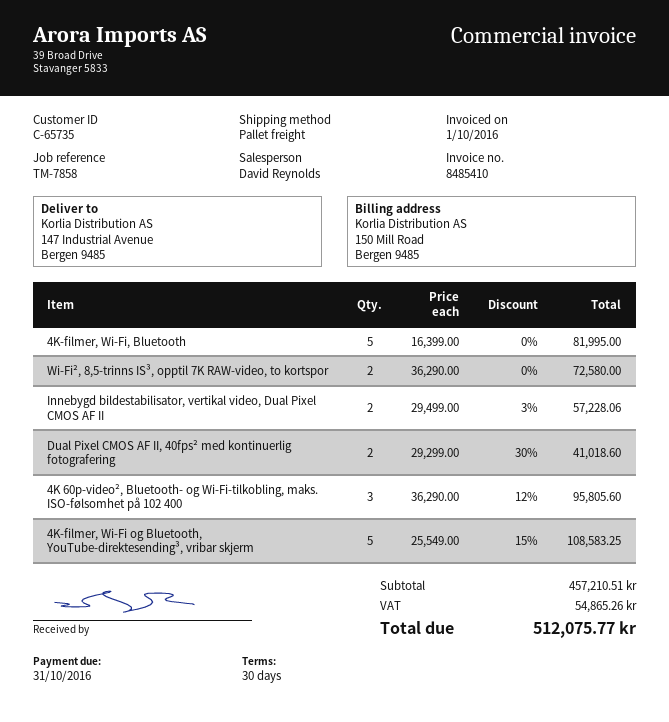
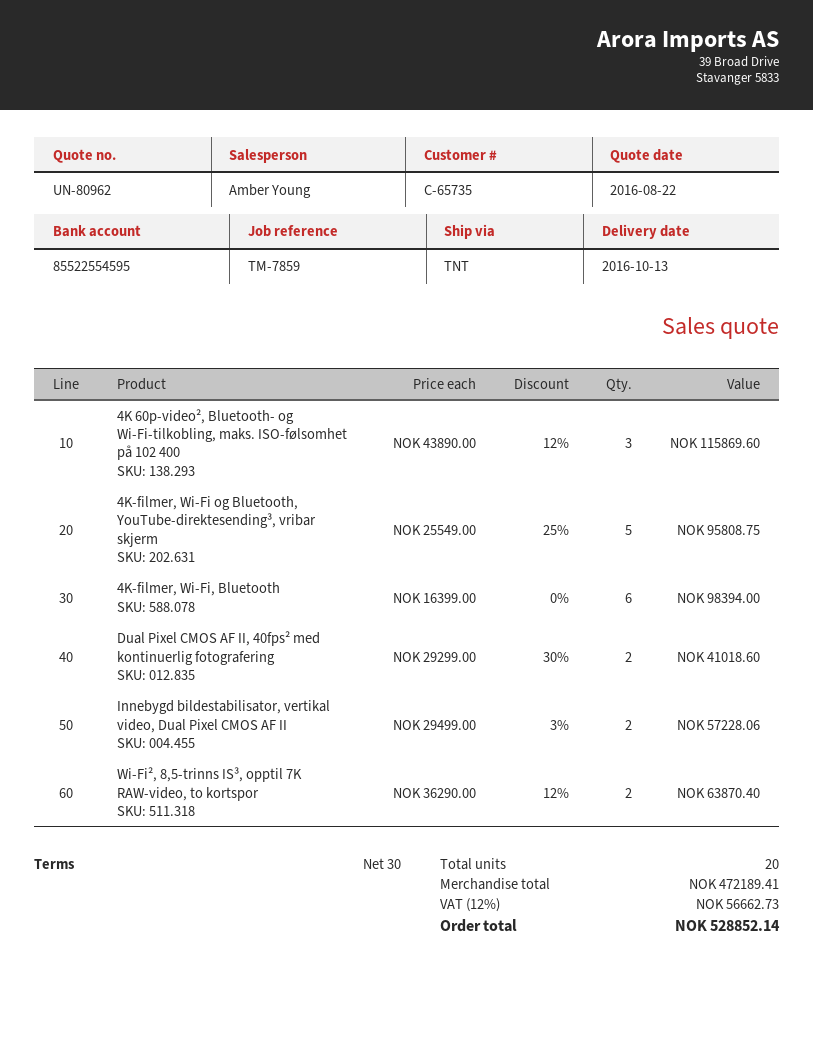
reference: TM-7858 -> TM-7859
sales rep: David Reynolds -> Amber Young
shipping method: pallet freight -> TNT
4K-filmer, Wi-Fi, Bluetooth: 5 x 16399.00 = 81995.00 -> 6 x 16399.00 = 98394.00
Wi-Fi², 8,5-trinns IS³, opptil 7K RAW-video, to kortspor: 2 x 36290.00 = 72580.00 -> 2 x 36290.00 - 12% = 63870.40
4K 60p-video², Bluetooth- og Wi-Fi-tilkobling, maks. ISO-følsomhet på 102 400: 3 x 36290.00 - 12% = 95805.60 -> 3 x 43890.00 - 12% = 115869.60
4K-filmer, Wi-Fi og Bluetooth, YouTube-direktesending³, vribar skjerm: 5 x 25549.00 - 15% = 108583.25 -> 5 x 25549.00 - 25% = 95808.75
subtotal: 457210.51 -> 472189.41
tax: 54865.26 -> 56662.73
total: 512075.77 -> 528852.14

